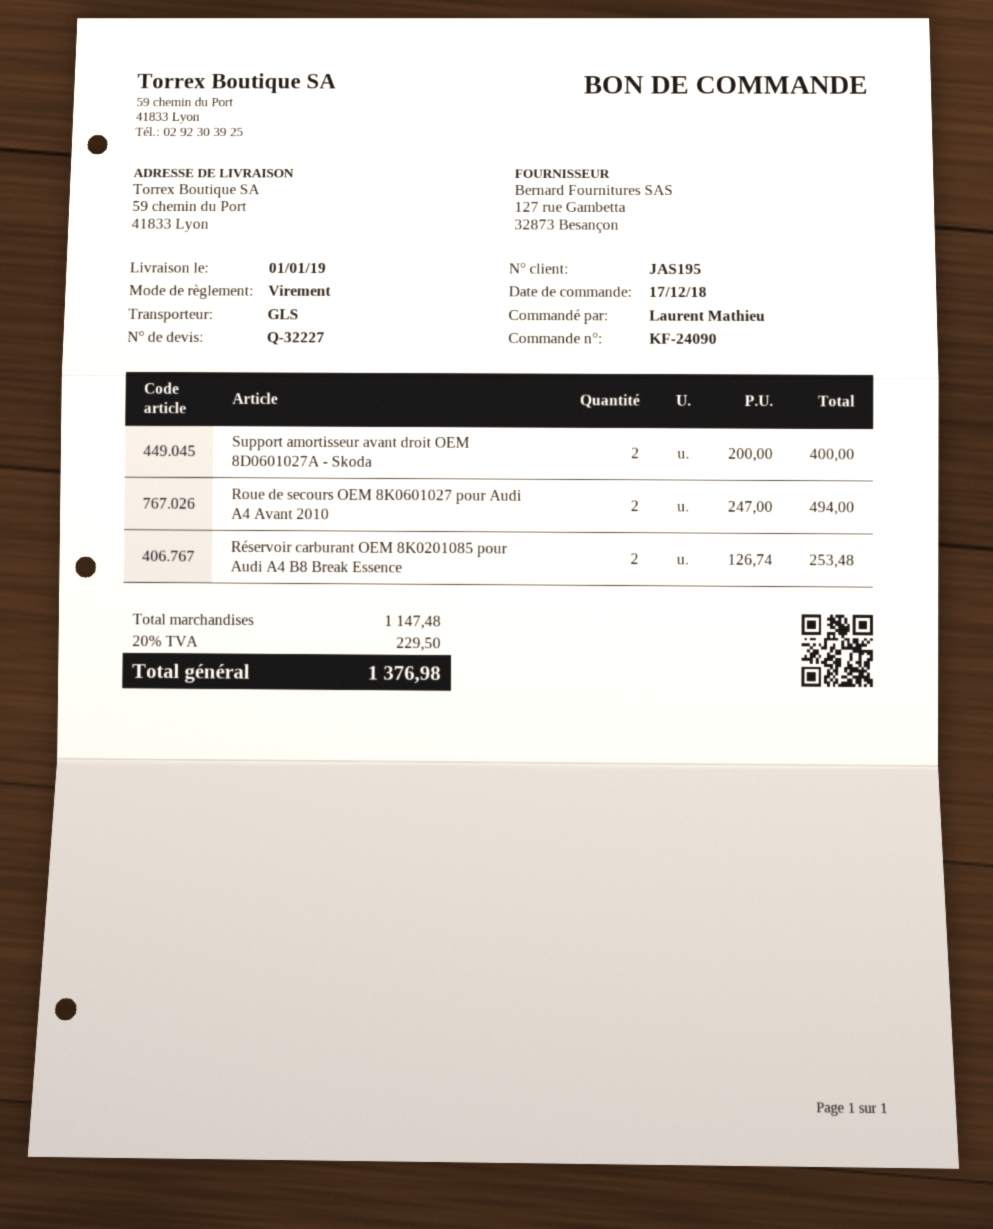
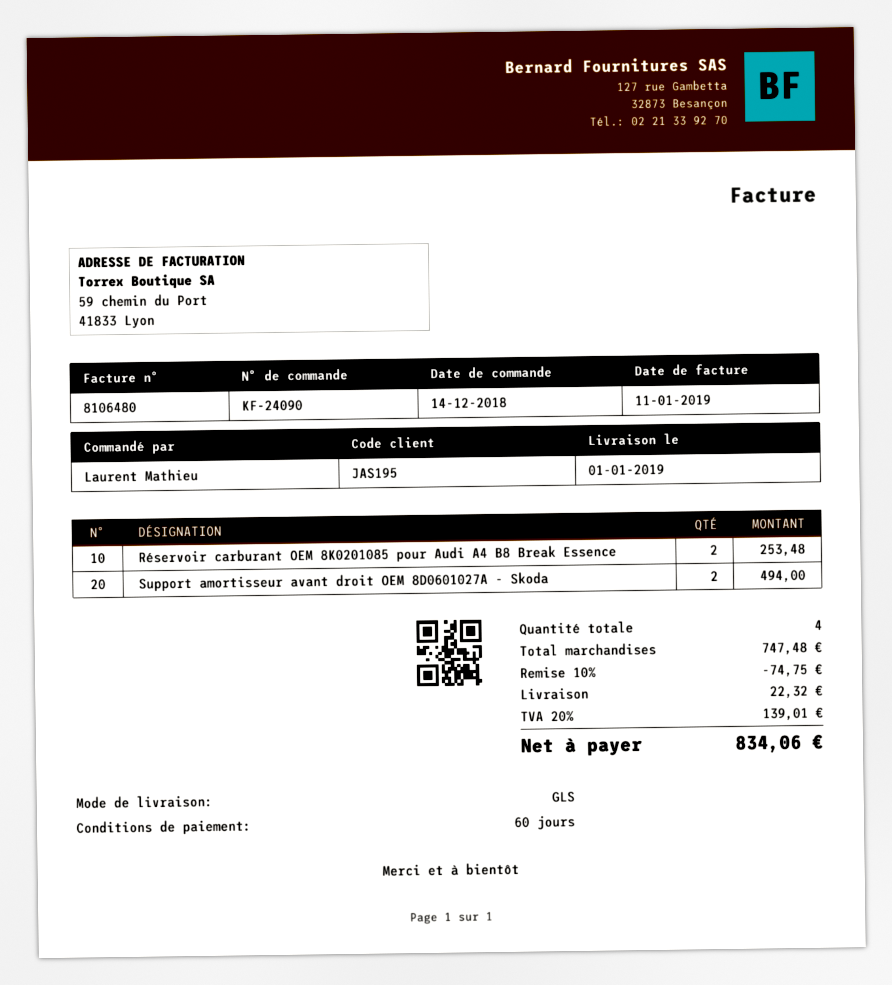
order date: 2018-12-17 -> 2018-12-14
Support amortisseur avant droit OEM 8D0601027A - Skoda: 2 for 400.00 -> 2 for 494.00
Roue de secours OEM 8K0601027 pour Audi A4 Avant 2010: 2 for 494.00 -> none
subtotal: 1147.48 -> 747.48
discount: none -> 10% = 74.75
shipping: none -> 22.32
tax: 20% = 229.50 -> 20% = 139.01
total: 1376.98 -> 834.06

